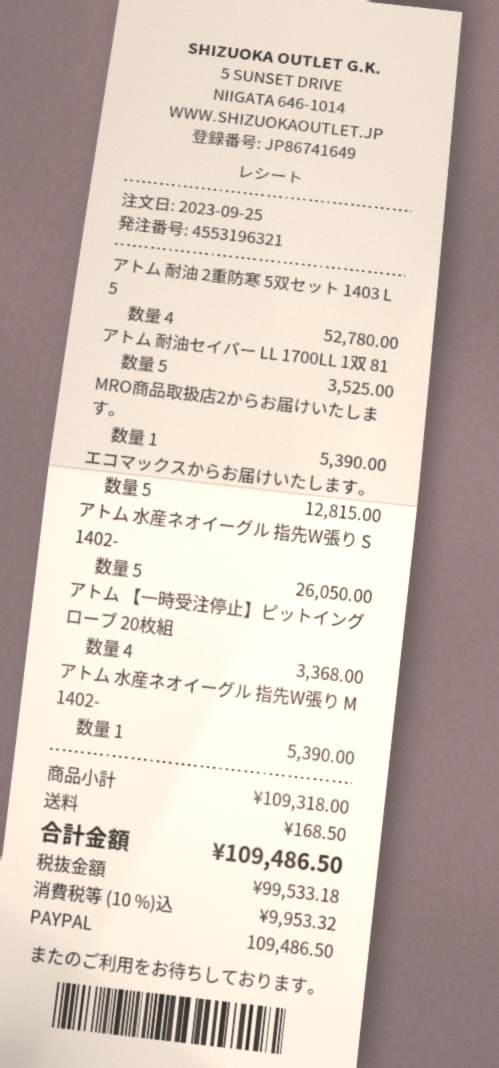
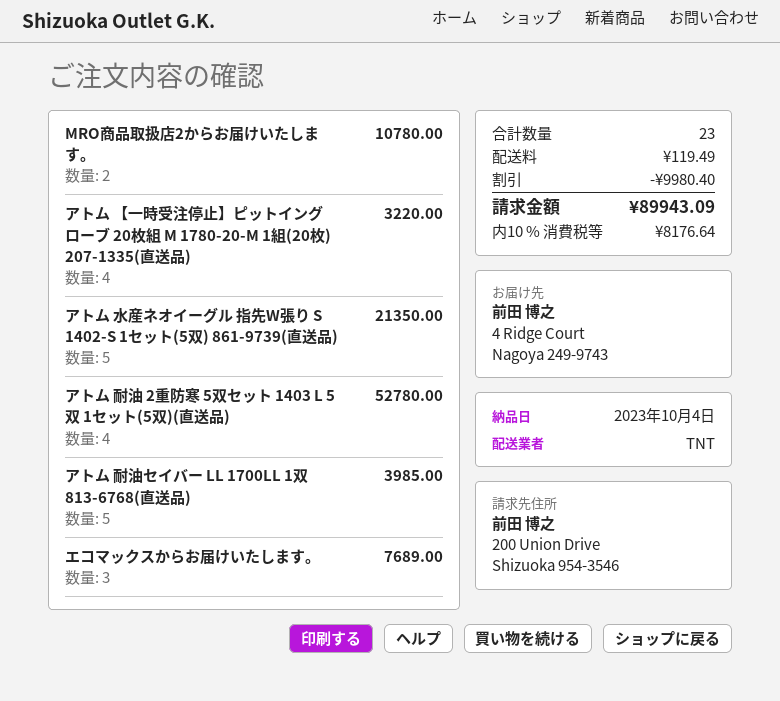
アトム 耐油セイバー LL 1700LL 1双 81: 5 for 3525.00 -> 5 for 3985.00
MRO商品取扱店2からお届けいたします。: 1 for 5390.00 -> 2 for 10780.00
エコマックスからお届けいたします。: 5 for 12815.00 -> 3 for 7689.00
アトム 水産ネオイーグル 指先W張り S 1402-: 5 for 26050.00 -> 5 for 21350.00
アトム 【一時受注停止】ピットイングローブ 20枚組: 4 for 3368.00 -> 4 for 3220.00
アトム 水産ネオイーグル 指先W張り M 1402-: 1 for 5390.00 -> none
discount: none -> 9980.40
shipping: 168.50 -> 119.49
tax: 10% = 9953.32 -> 10% = 8176.64
total: 109486.50 -> 89943.09

